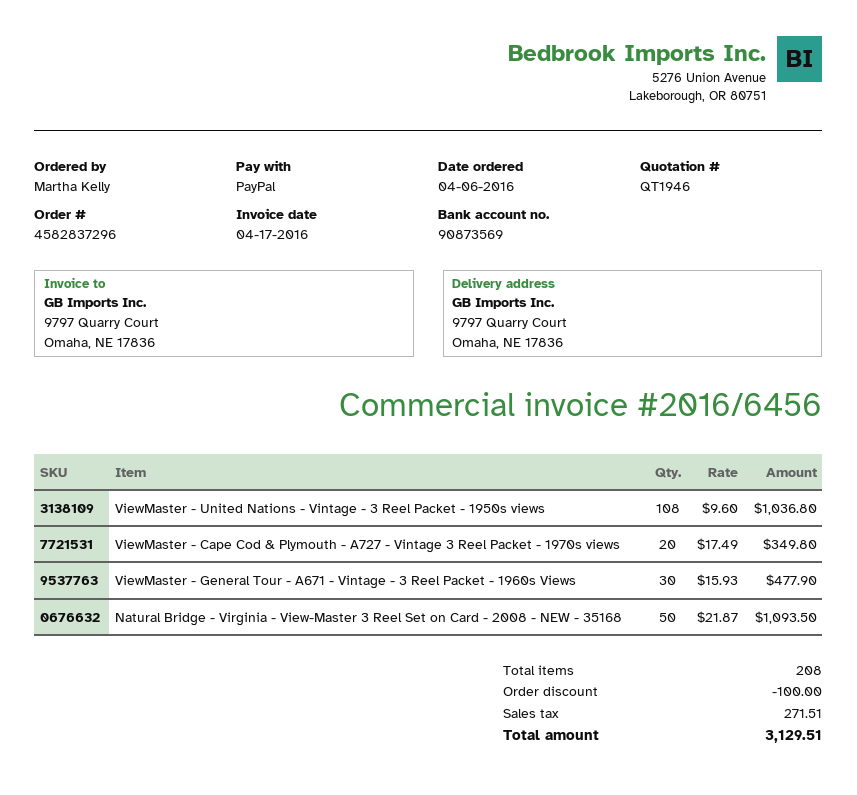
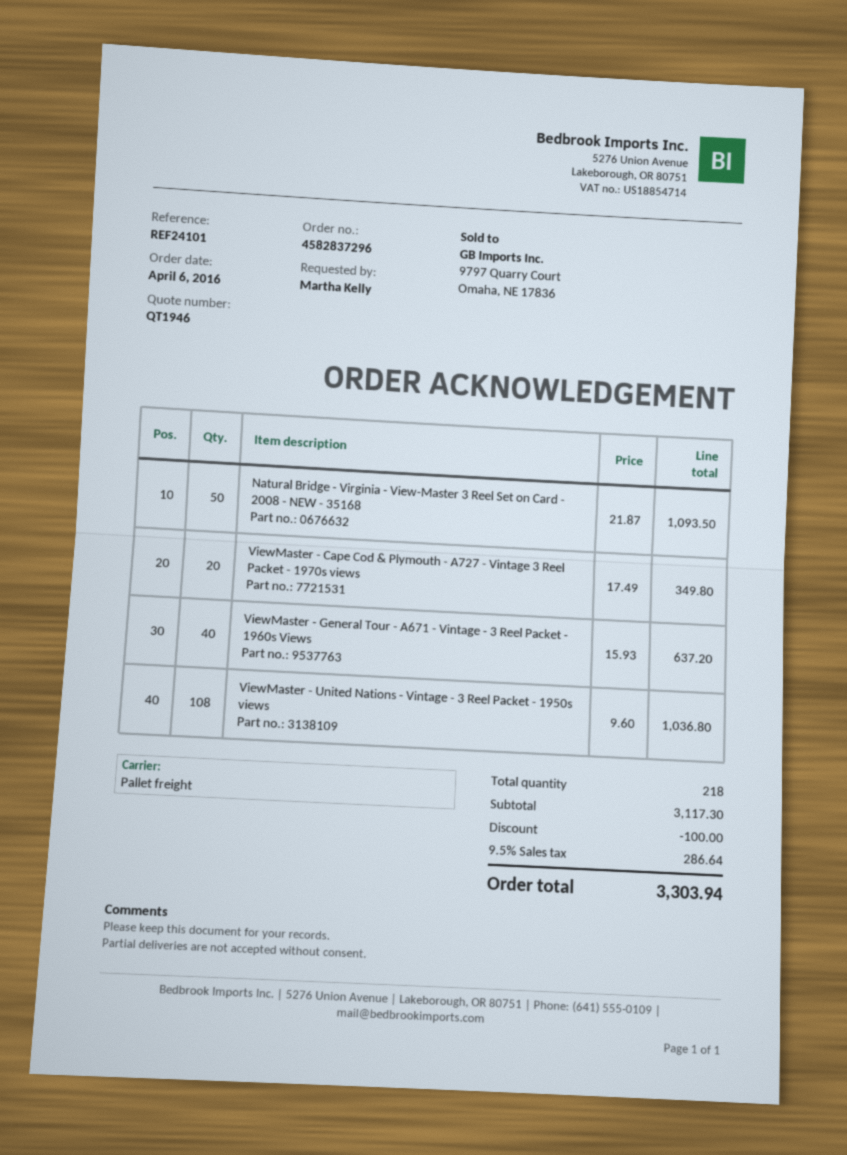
ViewMaster - General Tour - A671 - Vintage - 3 Reel Packet - 1960s Views: 30 x 15.93 = 477.90 -> 40 x 15.93 = 637.20
total quantity: 208 -> 218
tax: 271.51 -> 286.64
total: 3129.51 -> 3303.94

